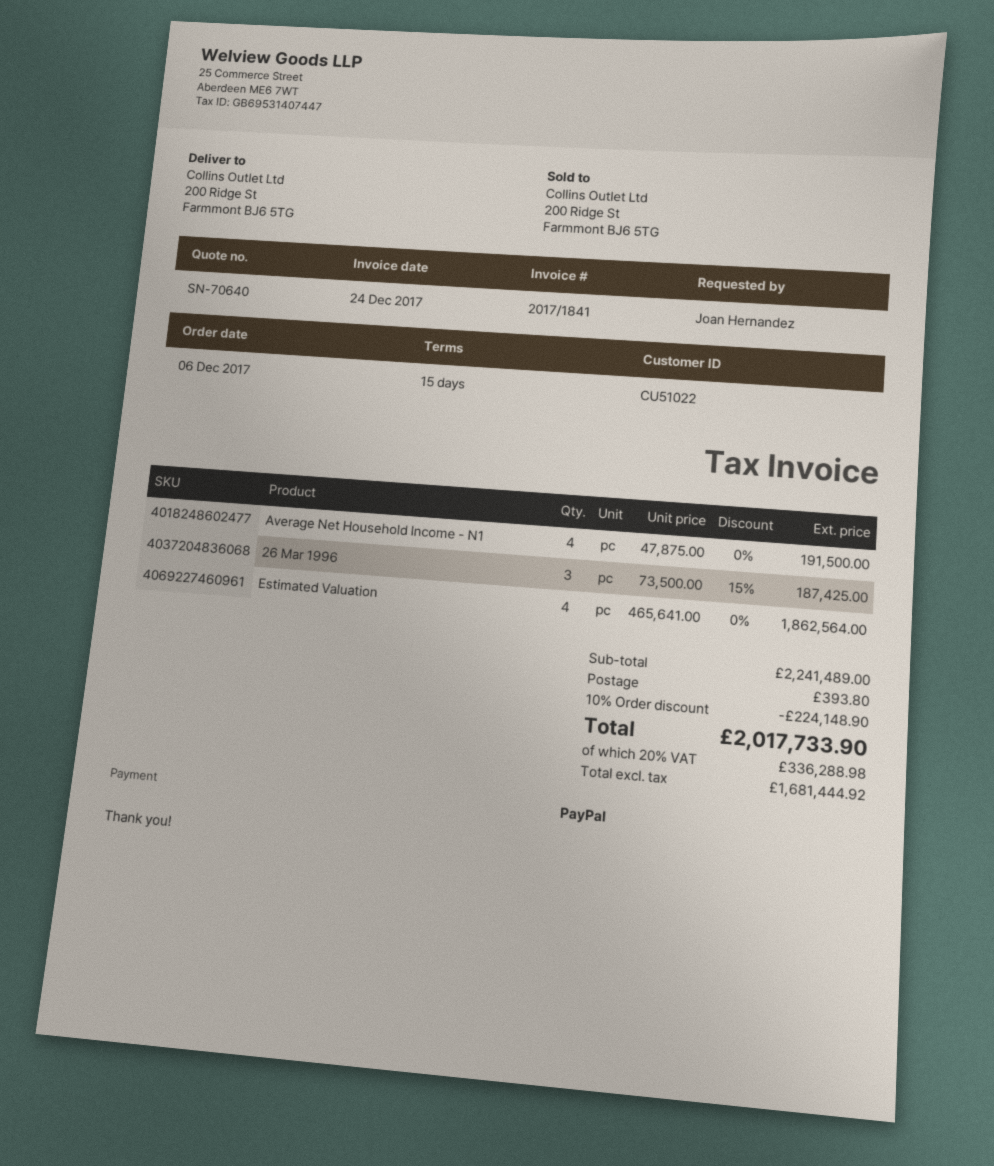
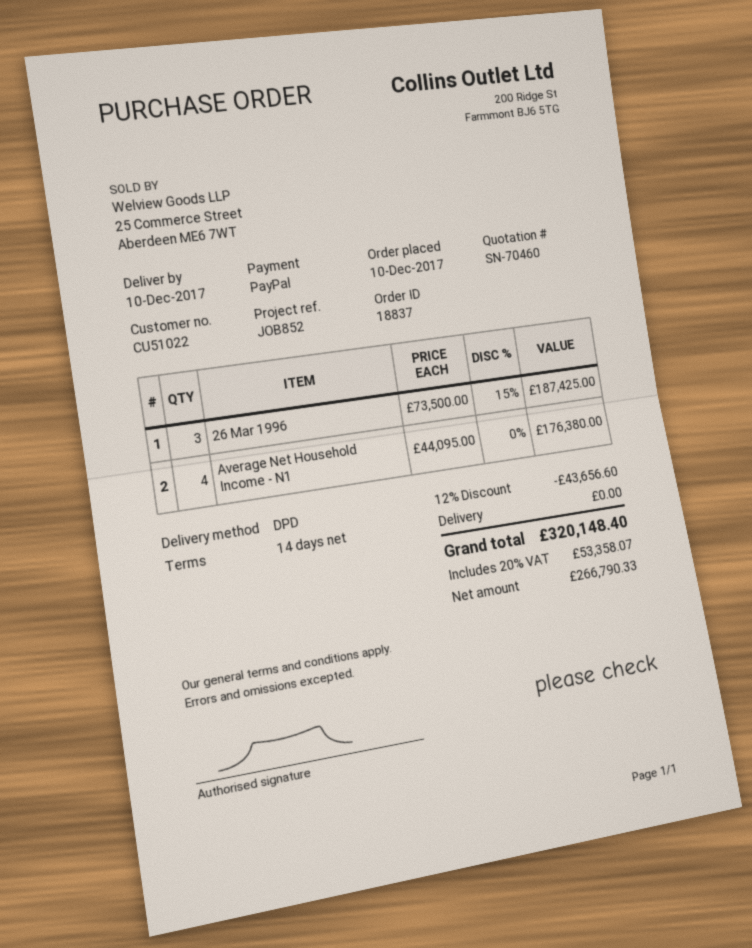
quote number: SN-70640 -> SN-70460
order date: 2017-12-06 -> 2017-12-10
payment terms: 15 days -> 14 days
Average Net Household Income - N1: 4 x 47875.00 = 191500.00 -> 4 x 44095.00 = 176380.00
Estimated Valuation: 4 x 465641.00 = 1862564.00 -> none
discount: 10% = 224148.90 -> 12% = 43656.60
shipping: 393.80 -> 0.00
net: 1681444.92 -> 266790.33
tax: 20% = 336288.98 -> 20% = 53358.07
total: 2017733.90 -> 320148.40

